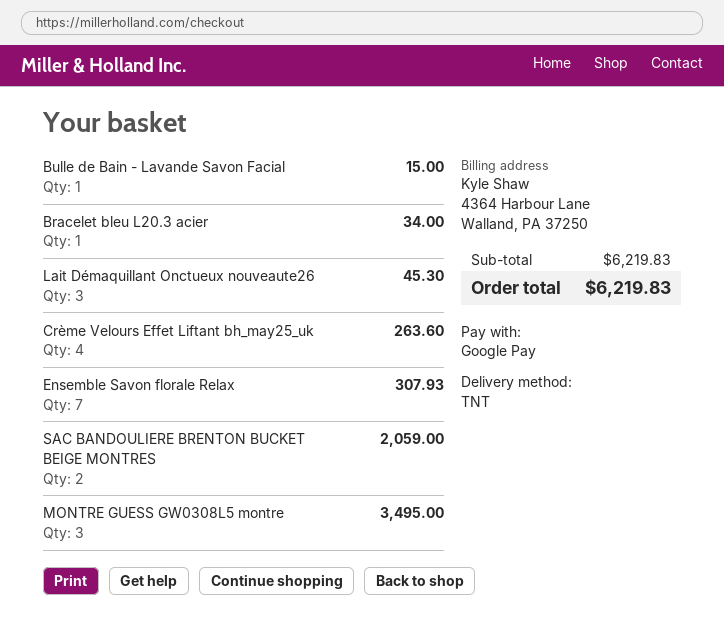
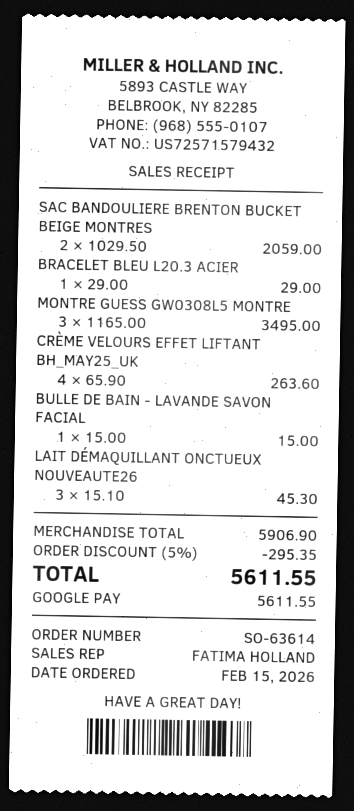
Bracelet bleu L20.3 acier: 1 for 34.00 -> 1 for 29.00
Ensemble Savon florale Relax: 7 for 307.93 -> none
subtotal: 6219.83 -> 5906.90
discount: none -> 5% = 295.35
total: 6219.83 -> 5611.55

